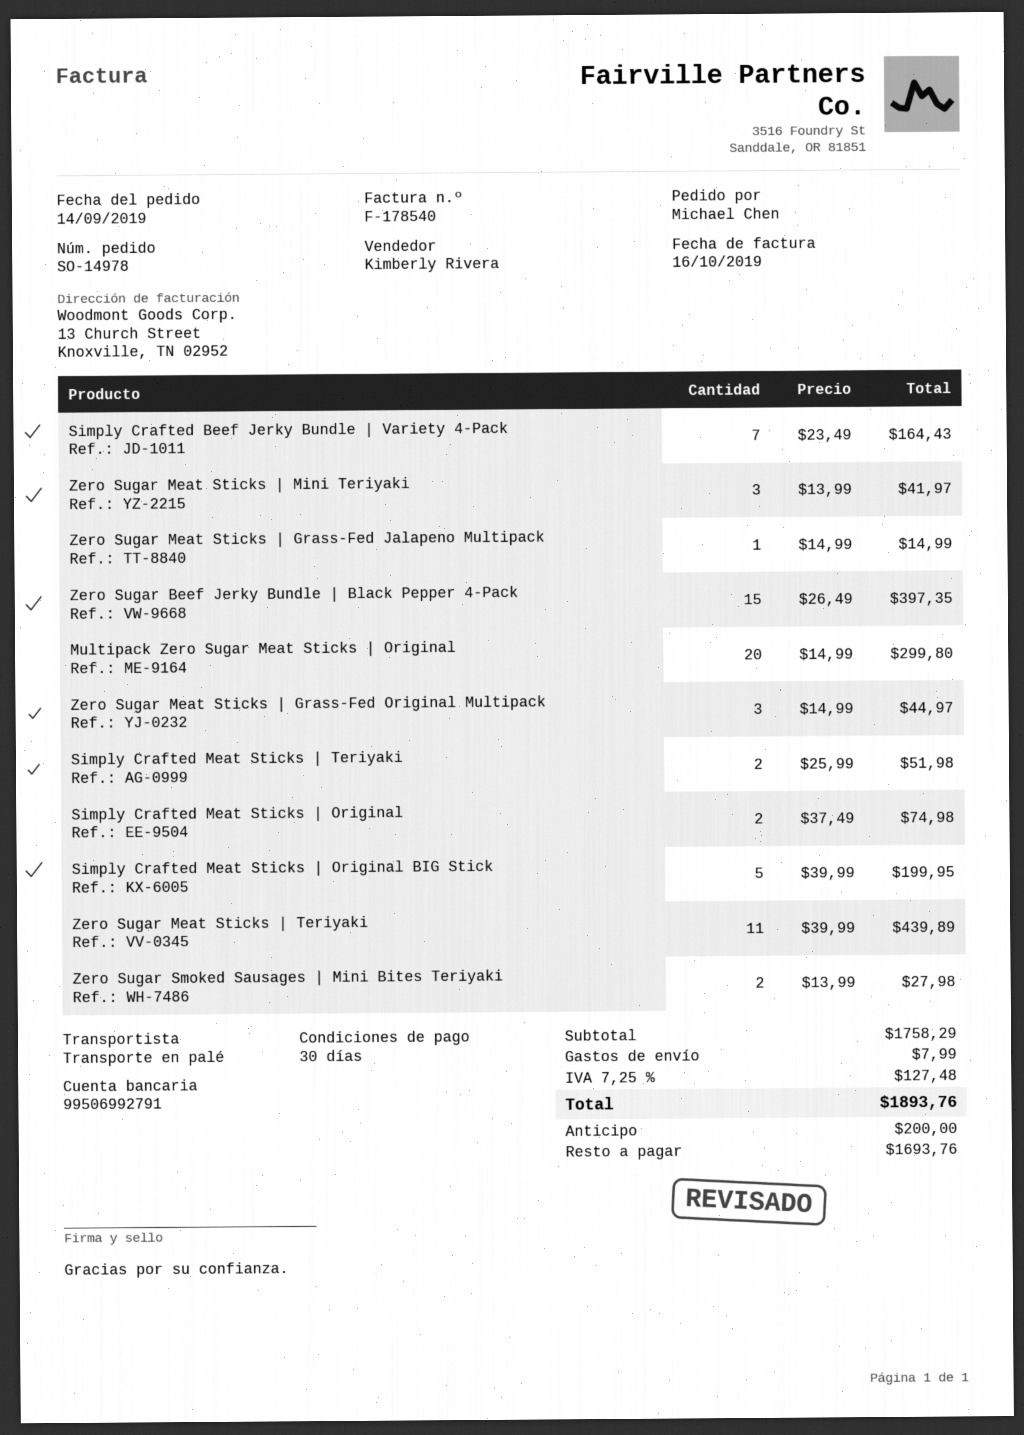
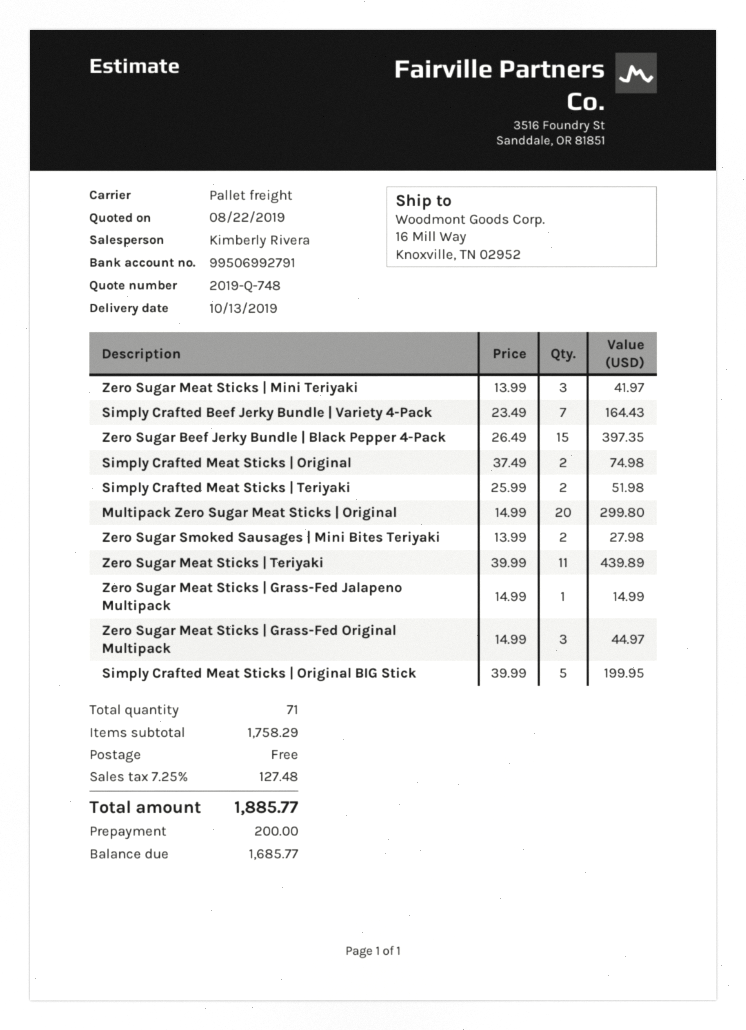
shipping: 7.99 -> 0.00
total: 1893.76 -> 1885.77
balance: 1693.76 -> 1685.77

